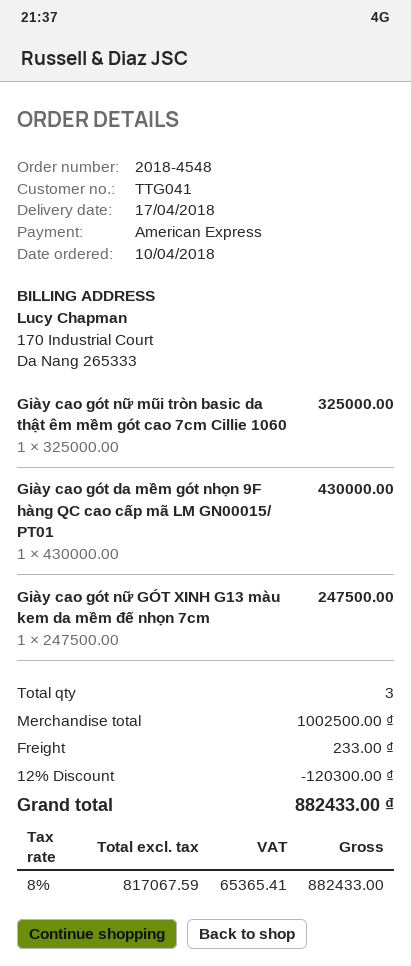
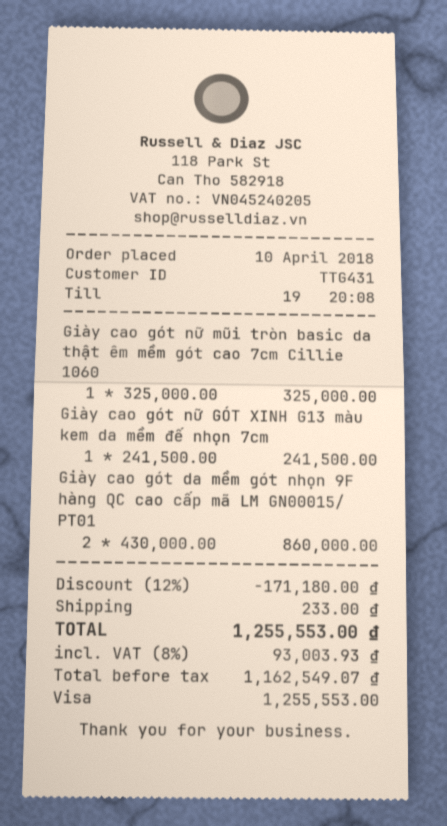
customer number: TTG041 -> TTG431
payment method: American Express -> Visa
Giày cao gót da mềm gót nhọn 9F hàng QC cao cấp mã LM GN00015/ PT01: 1 x 430000.00 = 430000.00 -> 2 x 430000.00 = 860000.00
Giày cao gót nữ GÓT XINH G13 màu kem da mềm đế nhọn 7cm: 1 x 247500.00 = 247500.00 -> 1 x 241500.00 = 241500.00
discount: 12% = 120300.00 -> 12% = 171180.00
net: 817067.59 -> 1162549.07
tax: 8% = 65365.41 -> 8% = 93003.93
total: 882433.00 -> 1255553.00

